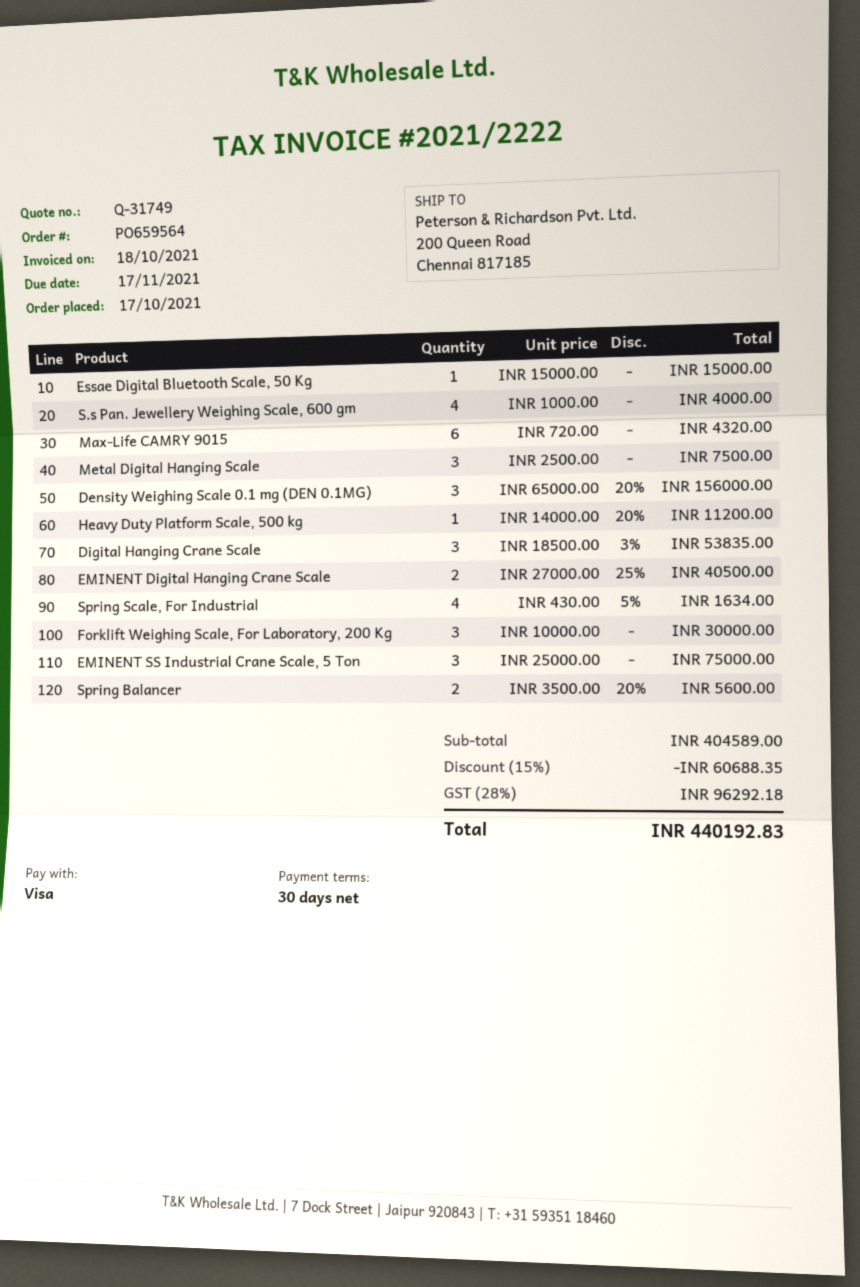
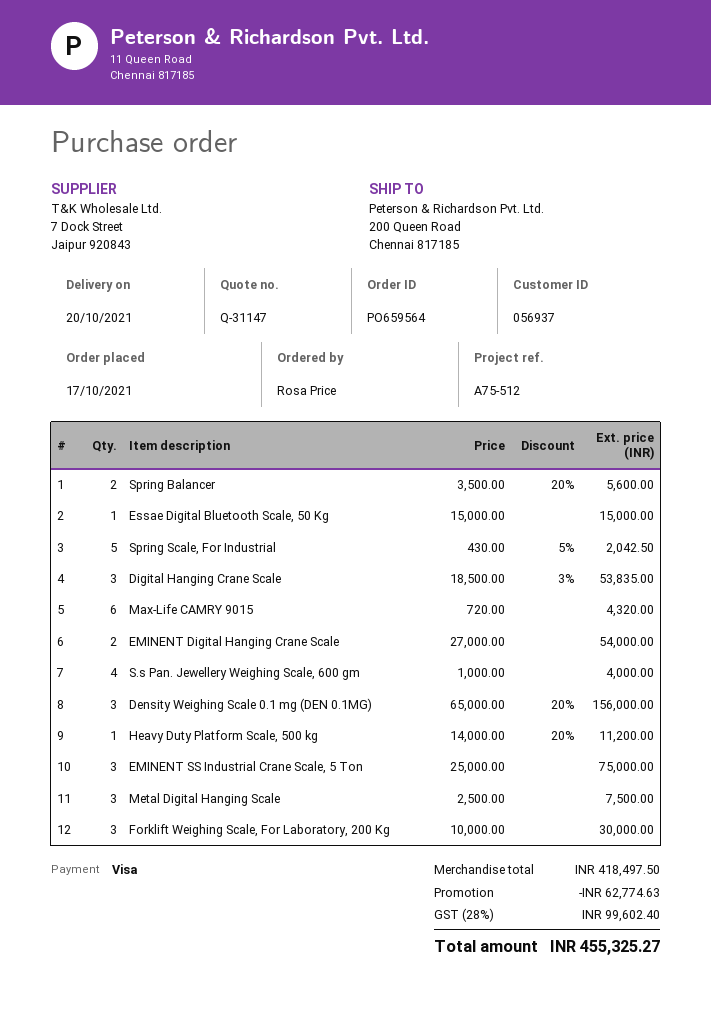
quote number: Q-31749 -> Q-31147
EMINENT Digital Hanging Crane Scale: 2 x 27000.00 - 25% = 40500.00 -> 2 x 27000.00 = 54000.00
Spring Scale, For Industrial: 4 x 430.00 - 5% = 1634.00 -> 5 x 430.00 - 5% = 2042.50
subtotal: 404589.00 -> 418497.50
discount: 60688.35 -> 62774.63
tax: 28% = 96292.18 -> 28% = 99602.40
total: 440192.83 -> 455325.27

